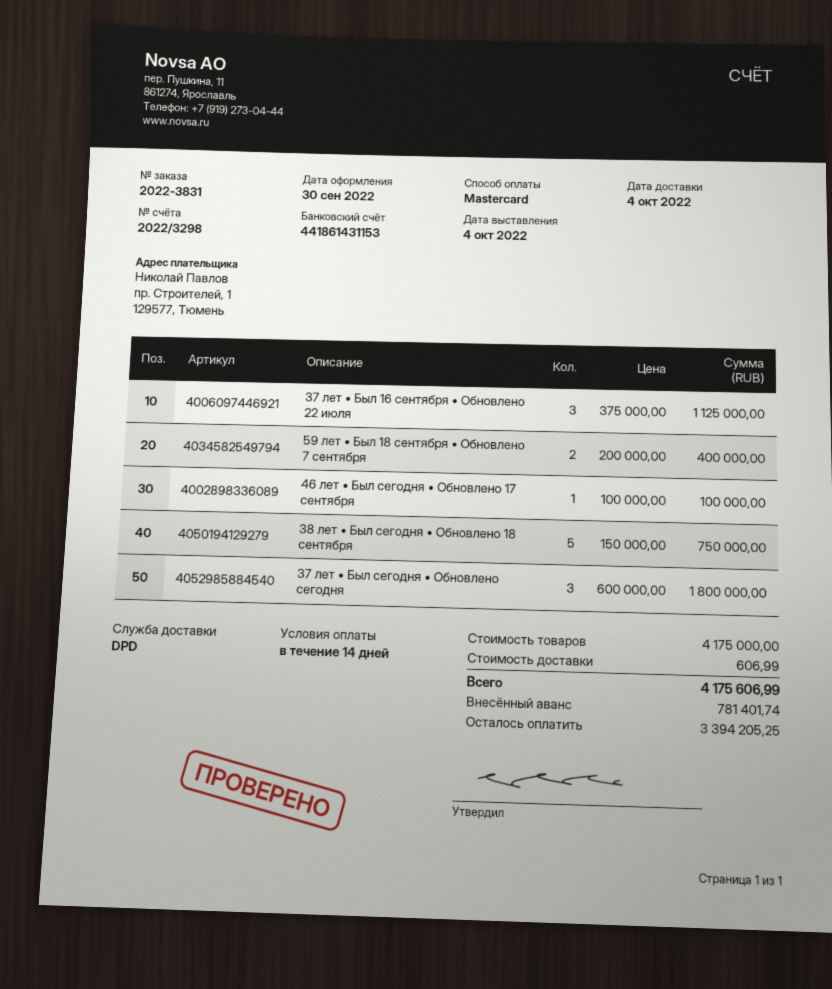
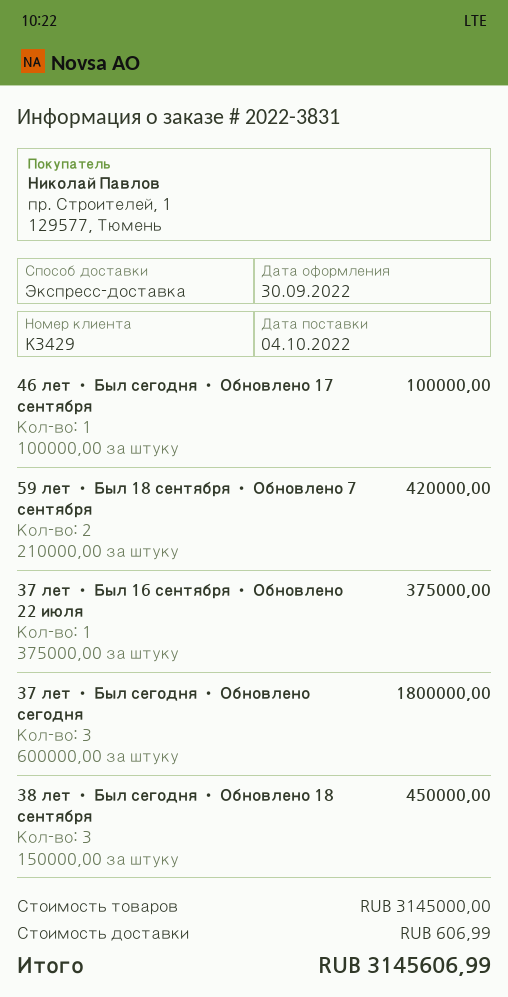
shipping method: DPD -> express
37 лет • Был 16 сентября • Обновлено 22 июля: 3 x 375000.00 = 1125000.00 -> 1 x 375000.00 = 375000.00
59 лет • Был 18 сентября • Обновлено 7 сентября: 2 x 200000.00 = 400000.00 -> 2 x 210000.00 = 420000.00
38 лет • Был сегодня • Обновлено 18 сентября: 5 x 150000.00 = 750000.00 -> 3 x 150000.00 = 450000.00
subtotal: 4175000.00 -> 3145000.00
total: 4175606.99 -> 3145606.99

